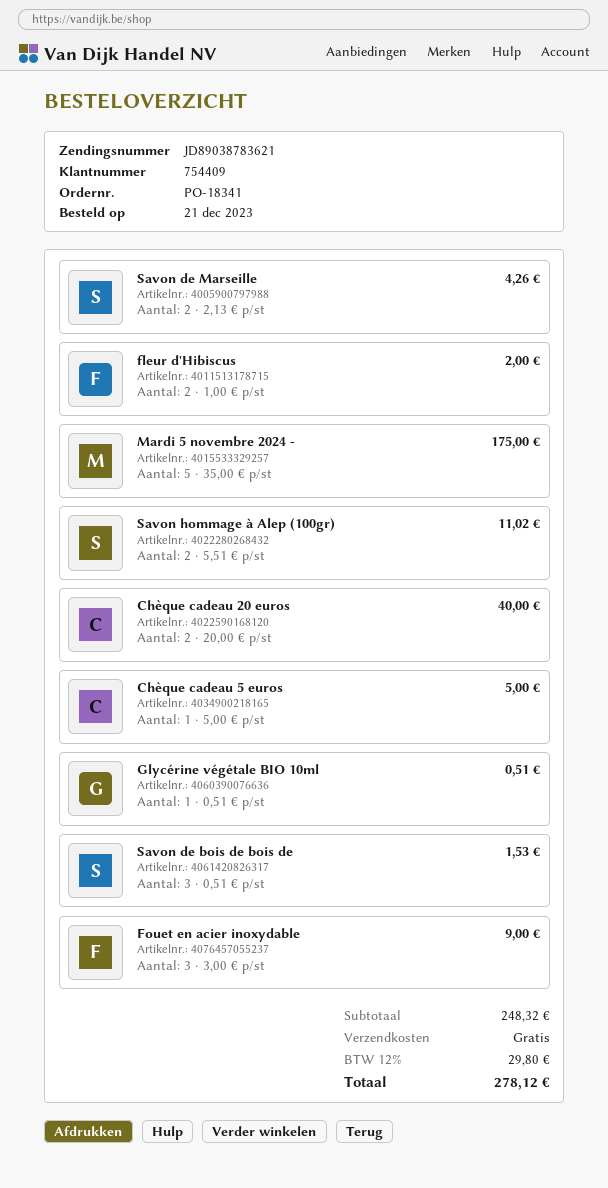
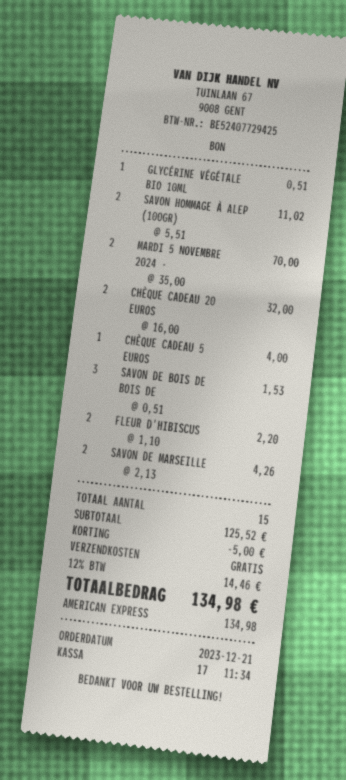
fleur d'Hibiscus: 2 x 1.00 = 2.00 -> 2 x 1.10 = 2.20
Mardi 5 novembre 2024 -: 5 x 35.00 = 175.00 -> 2 x 35.00 = 70.00
Chèque cadeau 20 euros: 2 x 20.00 = 40.00 -> 2 x 16.00 = 32.00
Chèque cadeau 5 euros: 1 x 5.00 = 5.00 -> 1 x 4.00 = 4.00
Fouet en acier inoxydable: 3 x 3.00 = 9.00 -> none
subtotal: 248.32 -> 125.52
discount: none -> 5.00
tax: 12% = 29.80 -> 12% = 14.46
total: 278.12 -> 134.98

